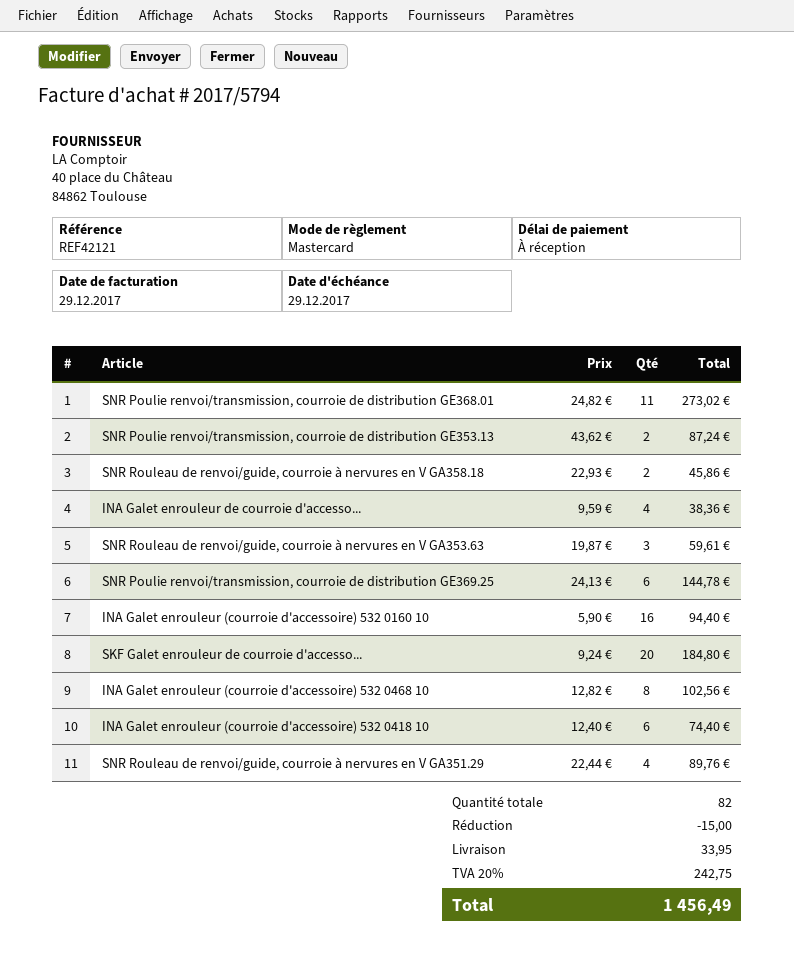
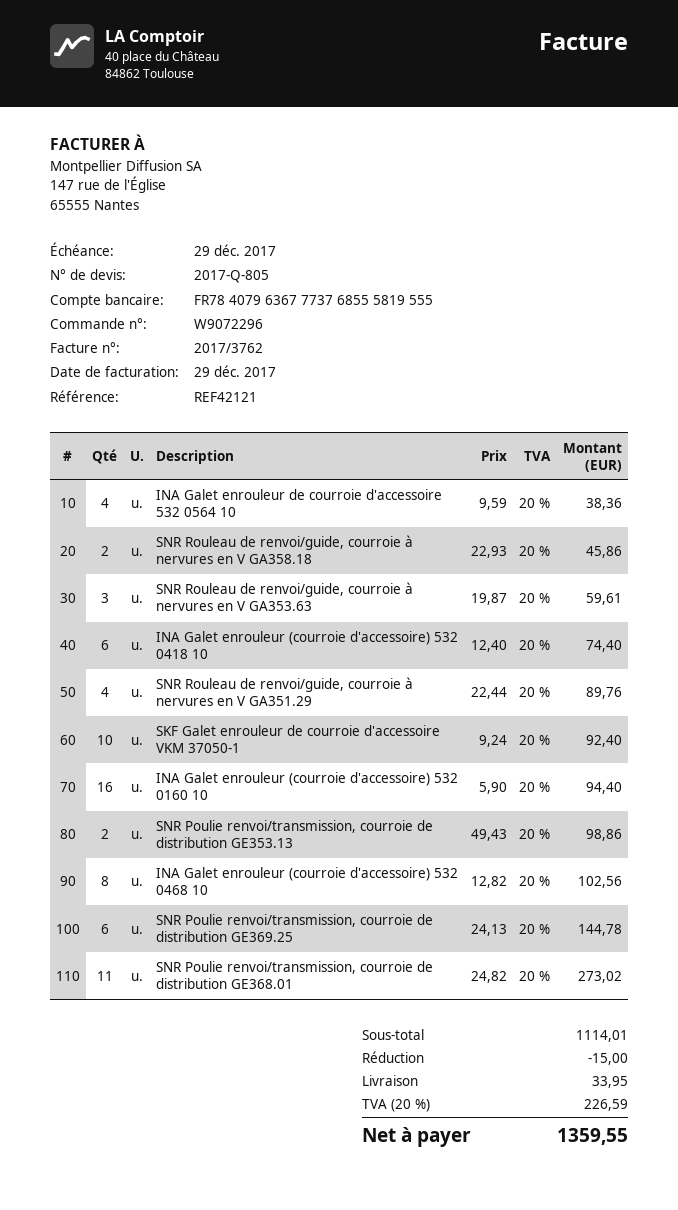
invoice number: 2017/5794 -> 2017/3762
SNR Poulie renvoi/transmission, courroie de distribution GE353.13: 2 x 43.62 = 87.24 -> 2 x 49.43 = 98.86
SKF Galet enrouleur de courroie d'accesso...: 20 x 9.24 = 184.80 -> 10 x 9.24 = 92.40
tax: 20% = 242.75 -> 20% = 226.59
total: 1456.49 -> 1359.55

